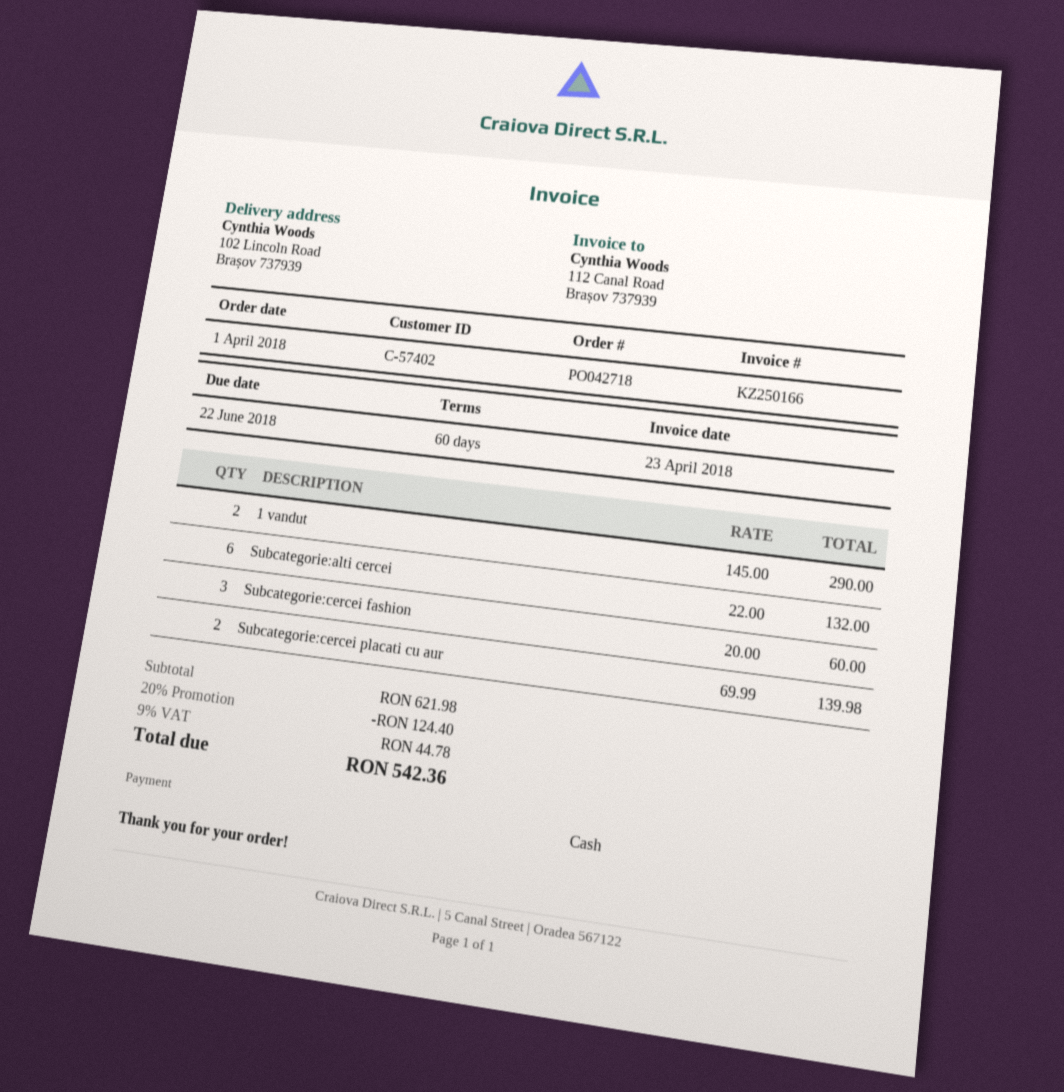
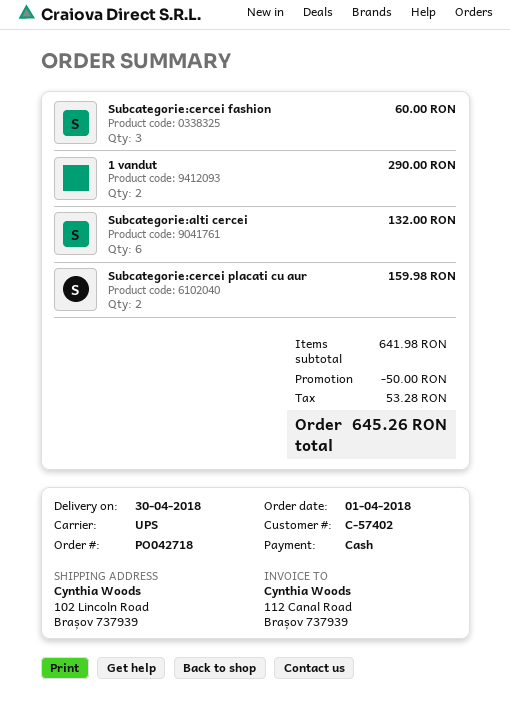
Subcategorie:cercei placati cu aur: 2 for 139.98 -> 2 for 159.98
subtotal: 621.98 -> 641.98
discount: 124.40 -> 50.00
tax: 44.78 -> 53.28
total: 542.36 -> 645.26

